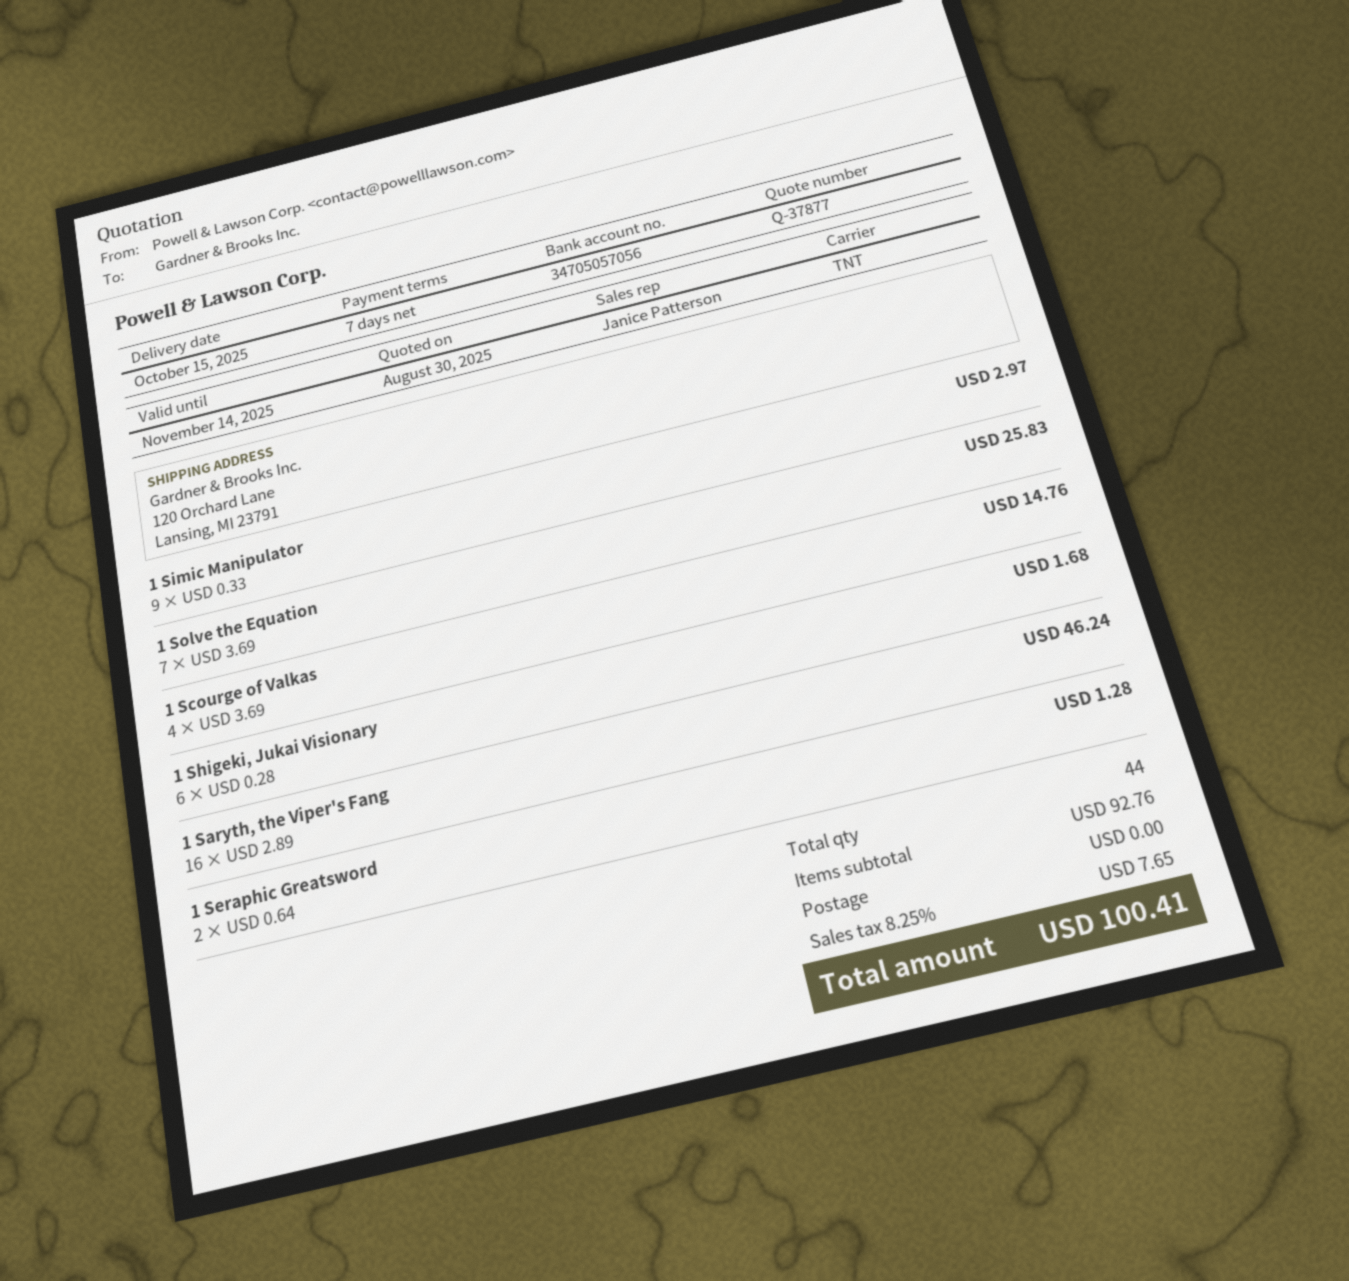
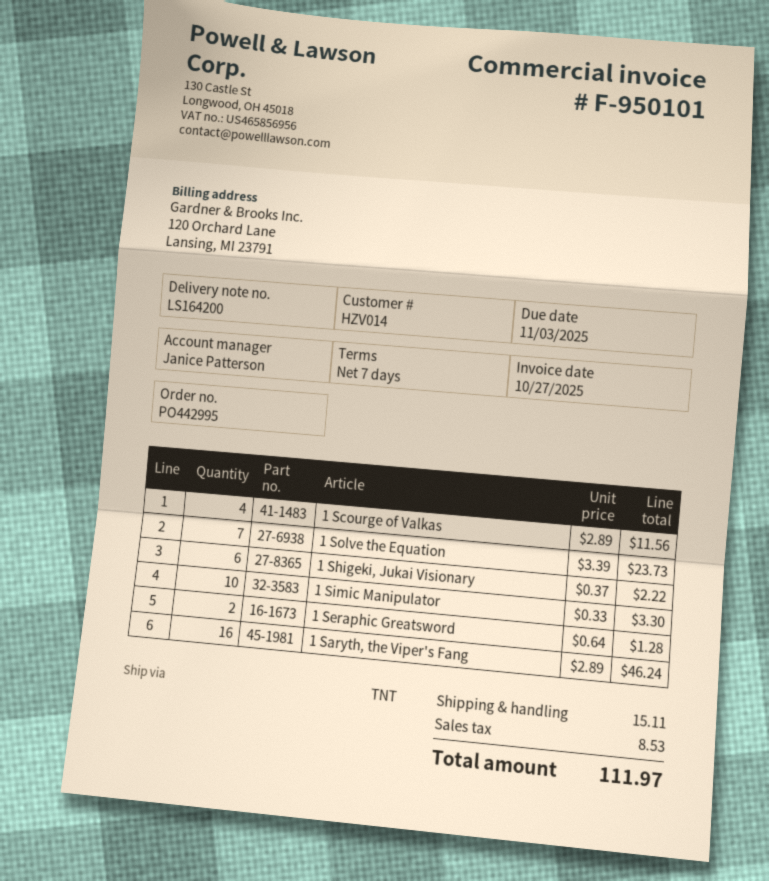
1 Simic Manipulator: 9 x 0.33 = 2.97 -> 10 x 0.33 = 3.30
1 Solve the Equation: 7 x 3.69 = 25.83 -> 7 x 3.39 = 23.73
1 Scourge of Valkas: 4 x 3.69 = 14.76 -> 4 x 2.89 = 11.56
1 Shigeki, Jukai Visionary: 6 x 0.28 = 1.68 -> 6 x 0.37 = 2.22
shipping: 0.00 -> 15.11
tax: 7.65 -> 8.53
total: 100.41 -> 111.97

